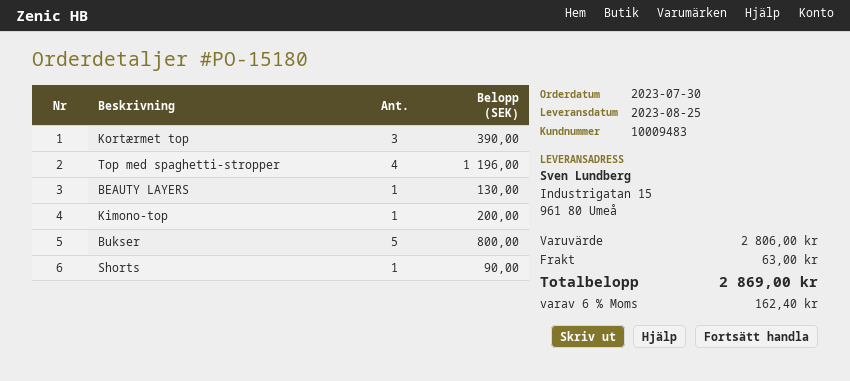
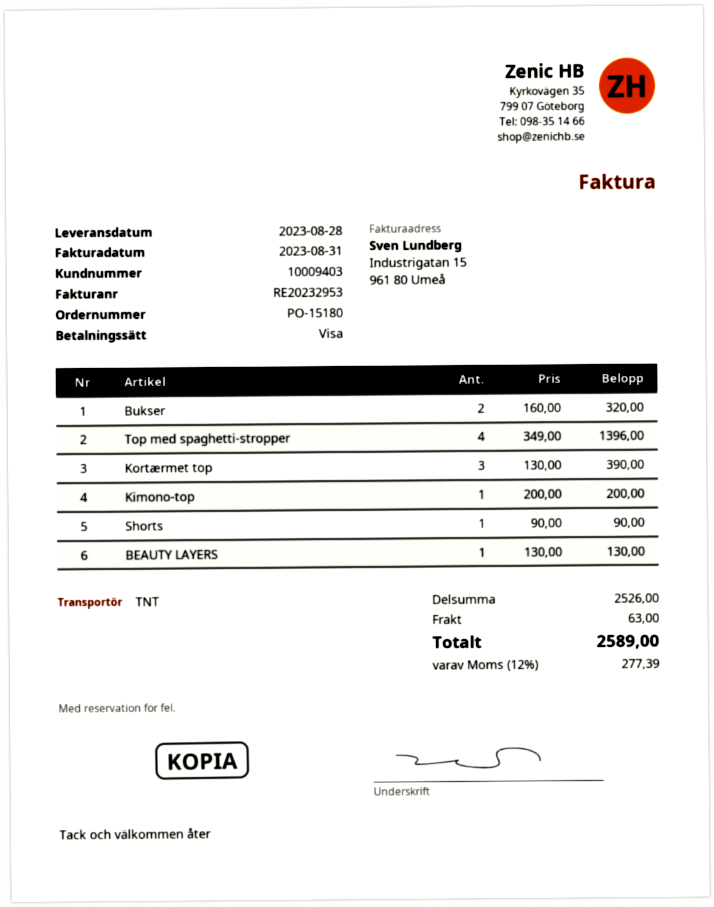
delivery date: 2023-08-25 -> 2023-08-28
customer number: 10009483 -> 10009403
Top med spaghetti-stropper: 4 for 1196.00 -> 4 for 1396.00
Bukser: 5 for 800.00 -> 2 for 320.00
subtotal: 2806.00 -> 2526.00
tax: 6% = 162.40 -> 12% = 277.39
total: 2869.00 -> 2589.00

